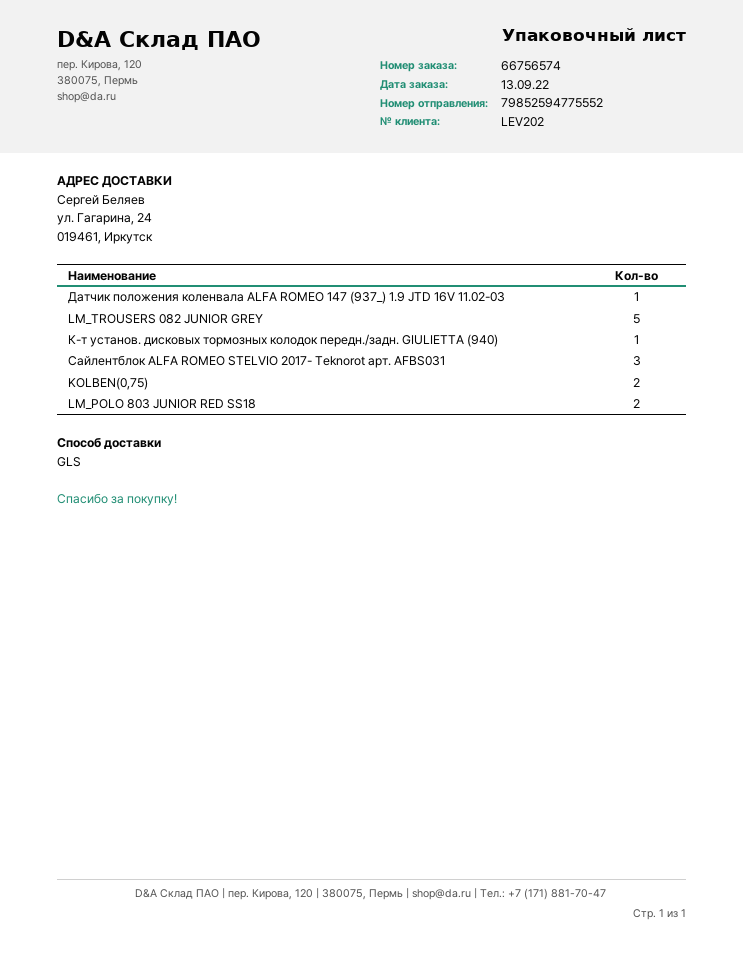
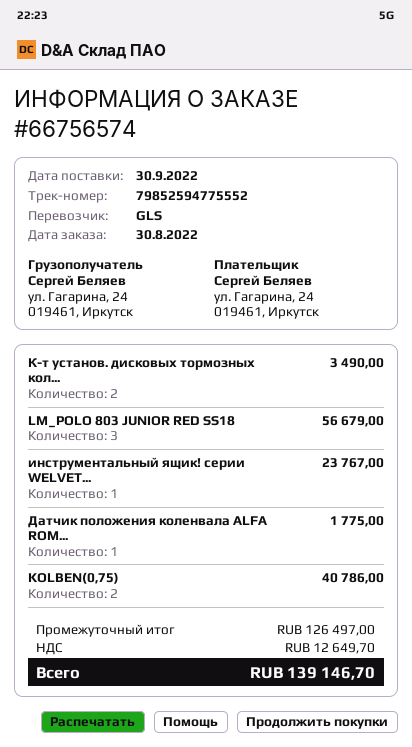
order date: 2022-09-13 -> 2022-08-30
LM_TROUSERS 082 JUNIOR GREY: 5 -> none
К-т установ. дисковых тормозных колодок передн./задн. GIULIETTA (940): 1 -> 2
Сайлентблок ALFA ROMEO STELVIO 2017- Teknorot арт. AFBS031: 3 -> none
LM_POLO 803 JUNIOR RED SS18: 2 -> 3
инструментальный ящик! серии WELVET...: none -> 1

